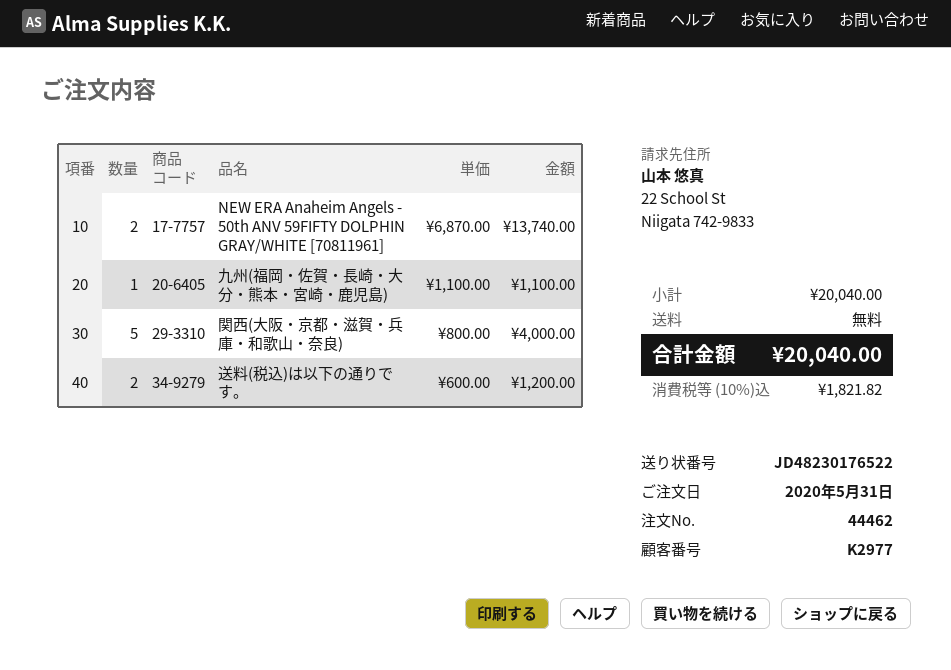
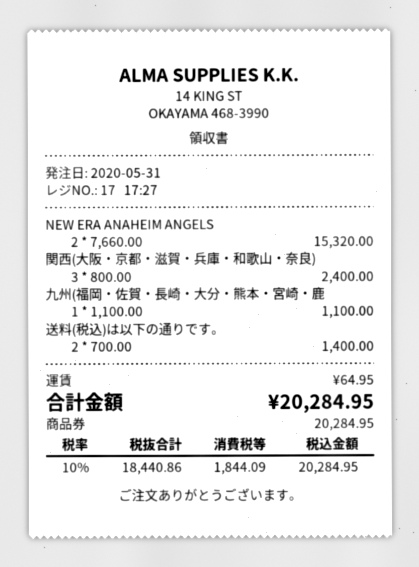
NEW ERA Anaheim Angels - 50th ANV 59FIFTY DOLPHIN GRAY/WHITE [70811961]: 2 x 6870.00 = 13740.00 -> 2 x 7660.00 = 15320.00
関西(大阪・京都・滋賀・兵庫・和歌山・奈良): 5 x 800.00 = 4000.00 -> 3 x 800.00 = 2400.00
送料(税込)は以下の通りです。: 2 x 600.00 = 1200.00 -> 2 x 700.00 = 1400.00
shipping: 0.00 -> 64.95
tax: 10% = 1821.82 -> 10% = 1844.09
total: 20040.00 -> 20284.95

